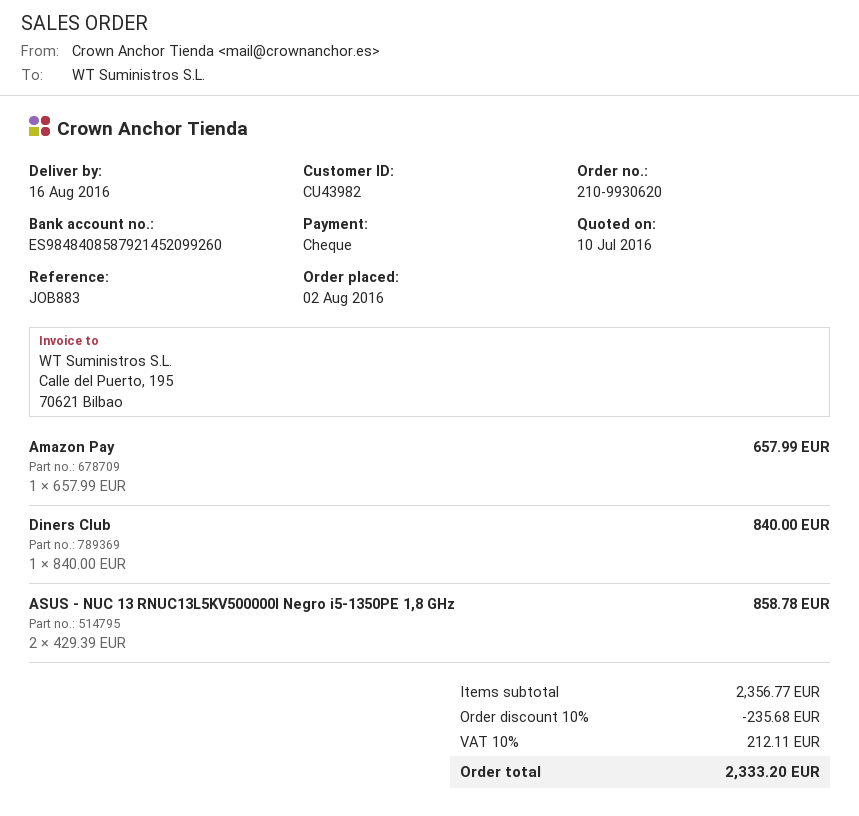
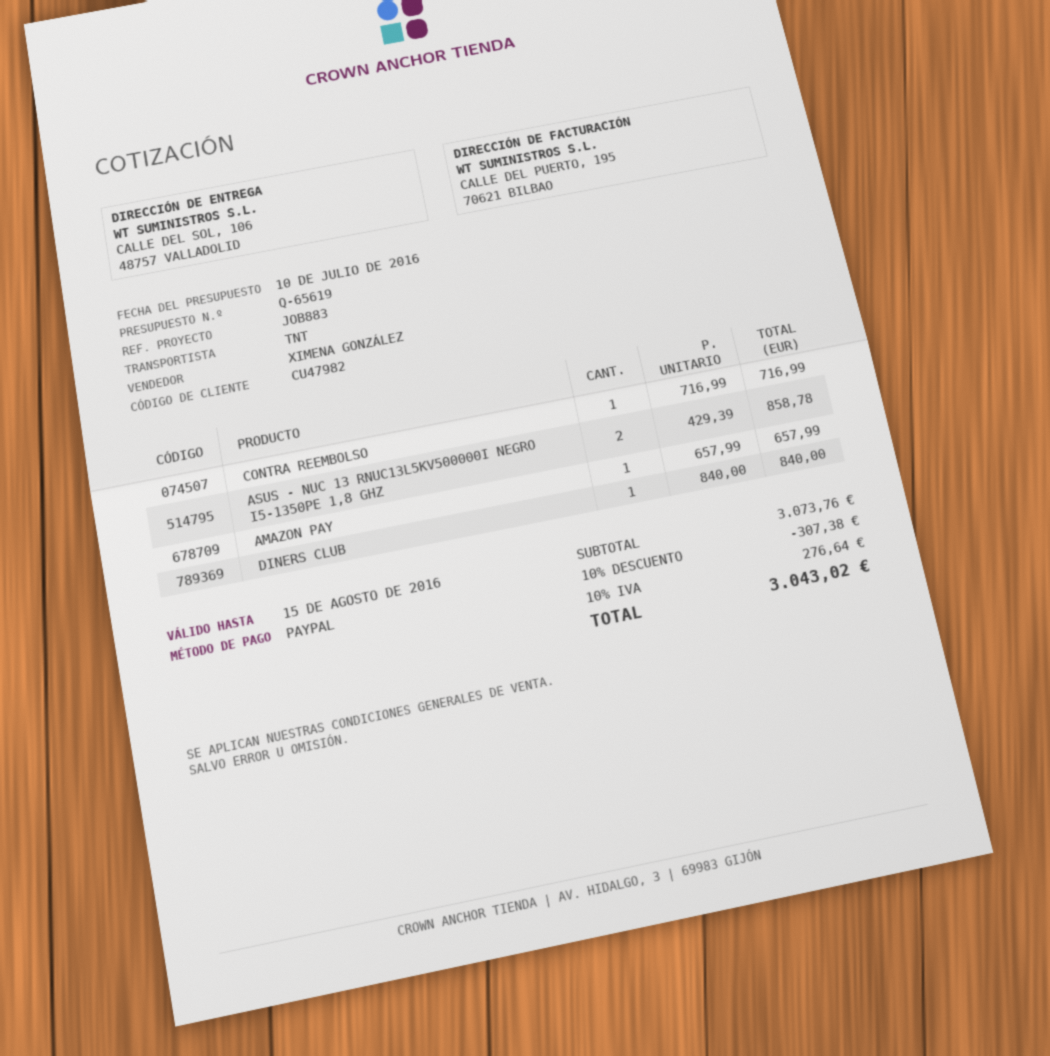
customer number: CU43982 -> CU47982
payment method: cheque -> PayPal
CONTRA REEMBOLSO: none -> 1 x 716.99 = 716.99
subtotal: 2356.77 -> 3073.76
discount: 10% = 235.68 -> 10% = 307.38
tax: 10% = 212.11 -> 10% = 276.64
total: 2333.20 -> 3043.02

